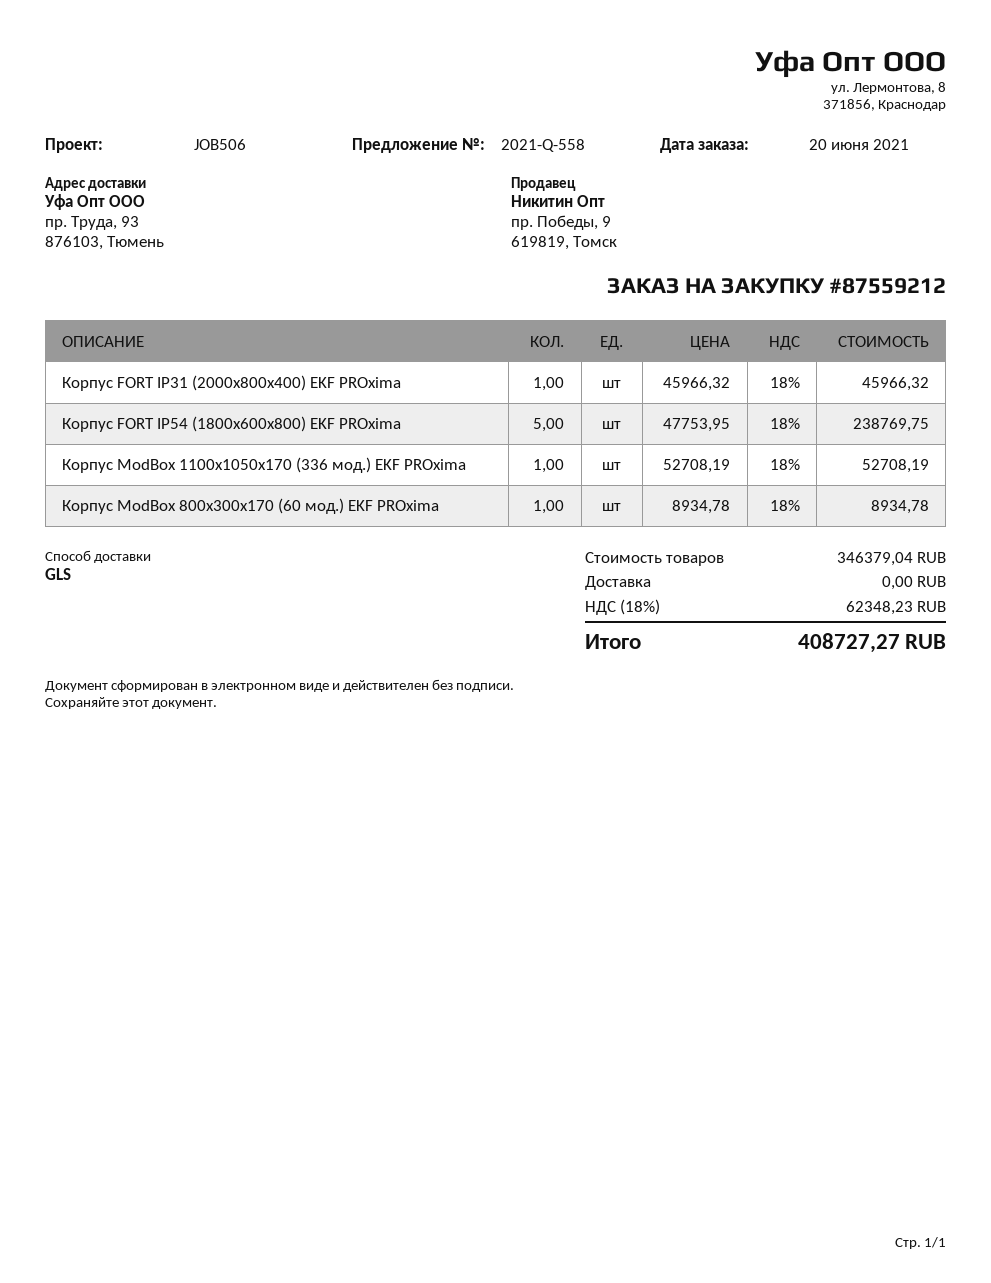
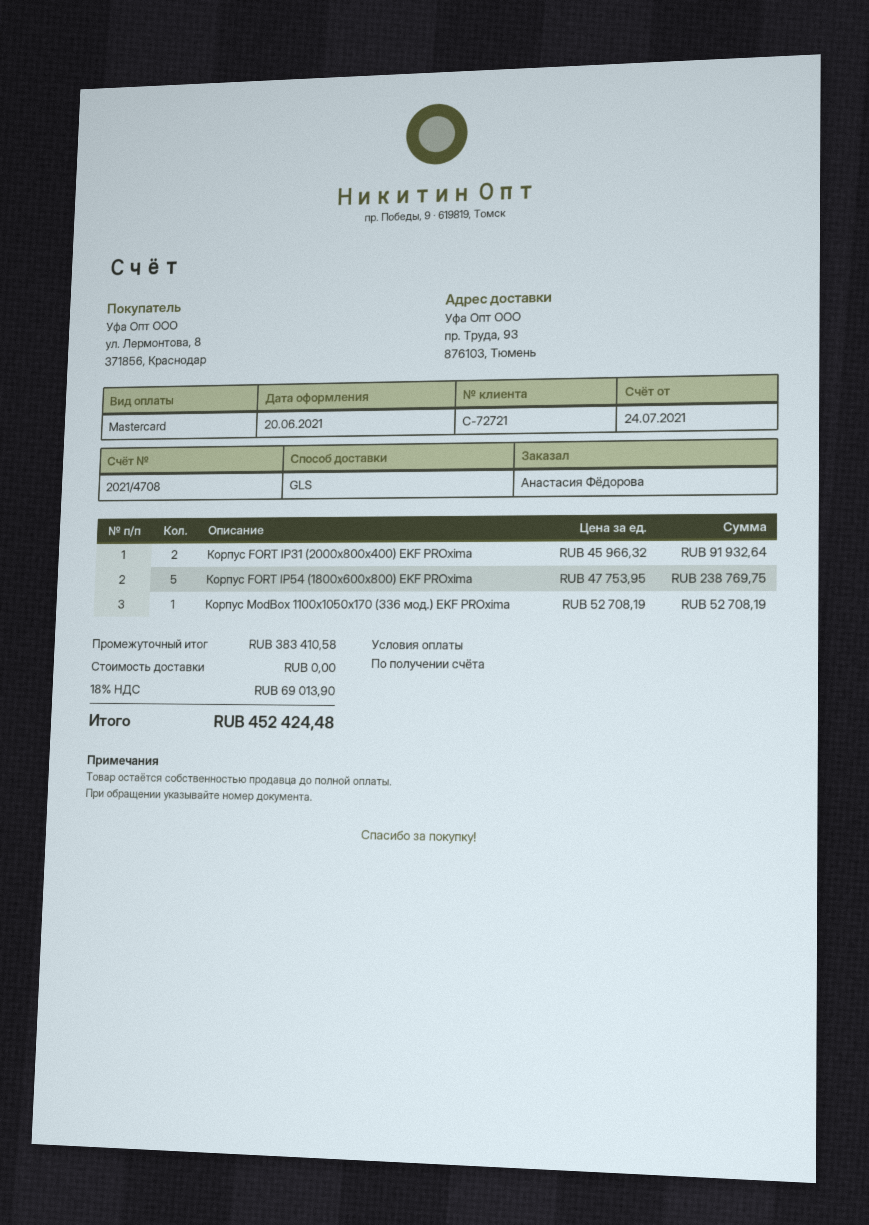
Корпус FORT IP31 (2000x800x400) EKF PROxima: 1 x 45966.32 = 45966.32 -> 2 x 45966.32 = 91932.64
Корпус ModBox 800х300х170 (60 мод.) EKF PROxima: 1 x 8934.78 = 8934.78 -> none
subtotal: 346379.04 -> 383410.58
tax: 18% = 62348.23 -> 18% = 69013.90
total: 408727.27 -> 452424.48

